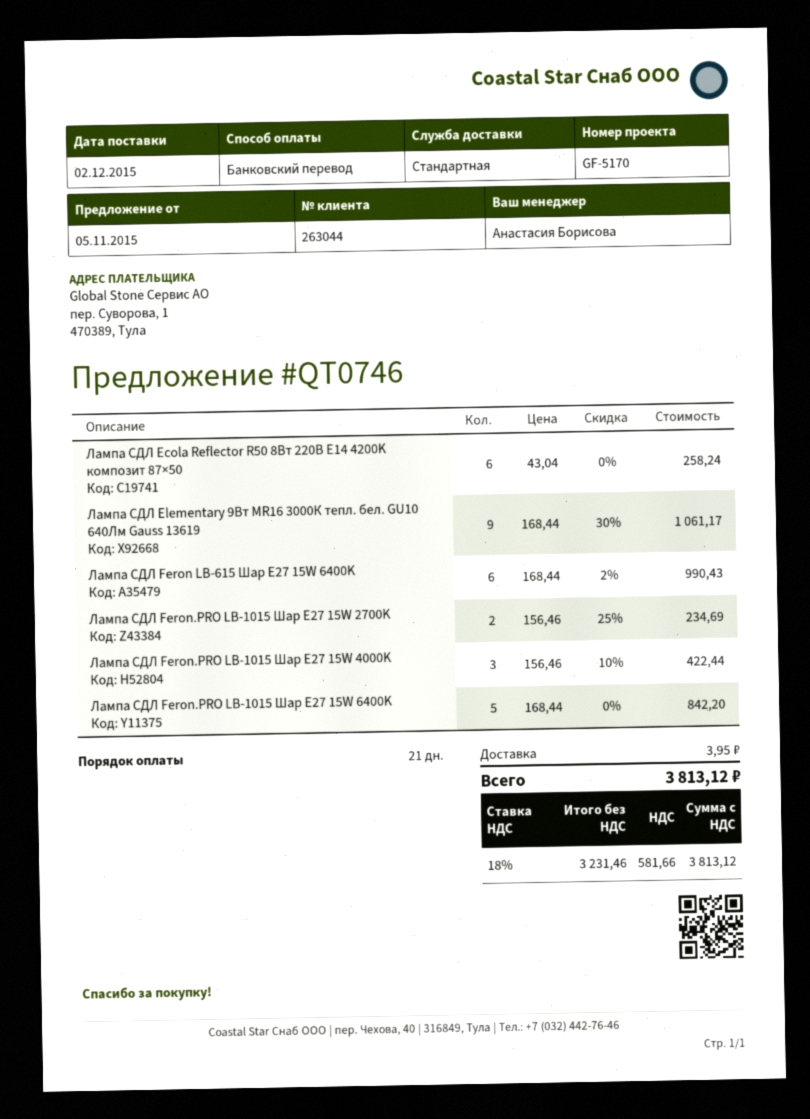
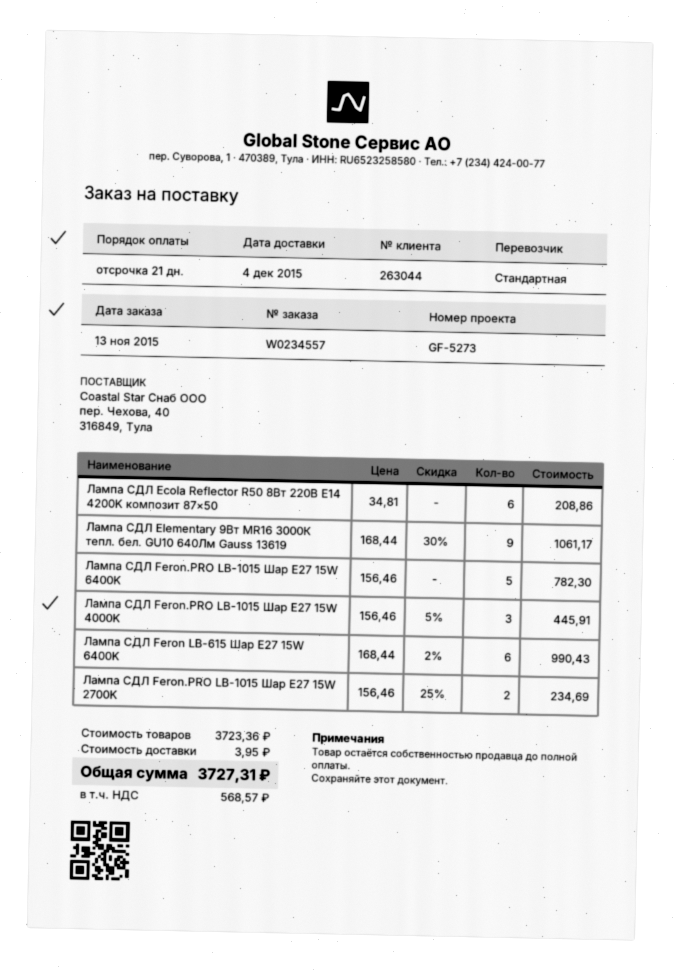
delivery date: 2015-12-02 -> 2015-12-04
reference: GF-5170 -> GF-5273
Лампа СДЛ Ecola Reflector R50 8Вт 220В E14 4200K композит 87×50: 6 x 43.04 = 258.24 -> 6 x 34.81 = 208.86
Лампа СДЛ Feron.PRO LB-1015 Шар E27 15W 4000K: 3 x 156.46 - 10% = 422.44 -> 3 x 156.46 - 5% = 445.91
Лампа СДЛ Feron.PRO LB-1015 Шар E27 15W 6400K: 5 x 168.44 = 842.20 -> 5 x 156.46 = 782.30
tax: 581.66 -> 568.57
total: 3813.12 -> 3727.31

